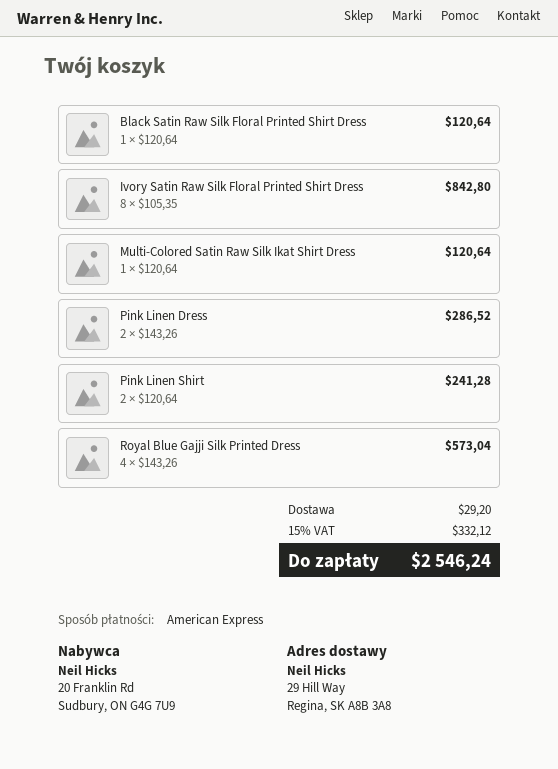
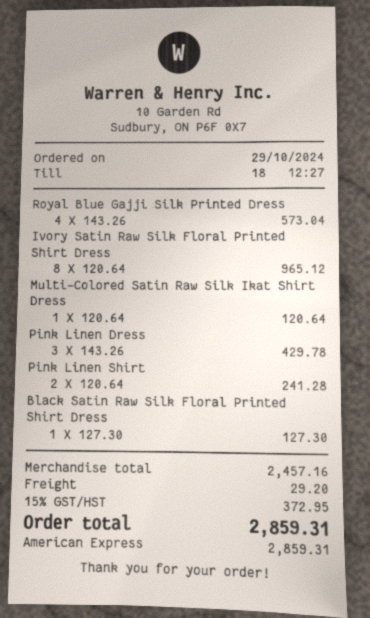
Black Satin Raw Silk Floral Printed Shirt Dress: 1 x 120.64 = 120.64 -> 1 x 127.30 = 127.30
Ivory Satin Raw Silk Floral Printed Shirt Dress: 8 x 105.35 = 842.80 -> 8 x 120.64 = 965.12
Pink Linen Dress: 2 x 143.26 = 286.52 -> 3 x 143.26 = 429.78
tax: 15% = 332.12 -> 15% = 372.95
total: 2546.24 -> 2859.31

